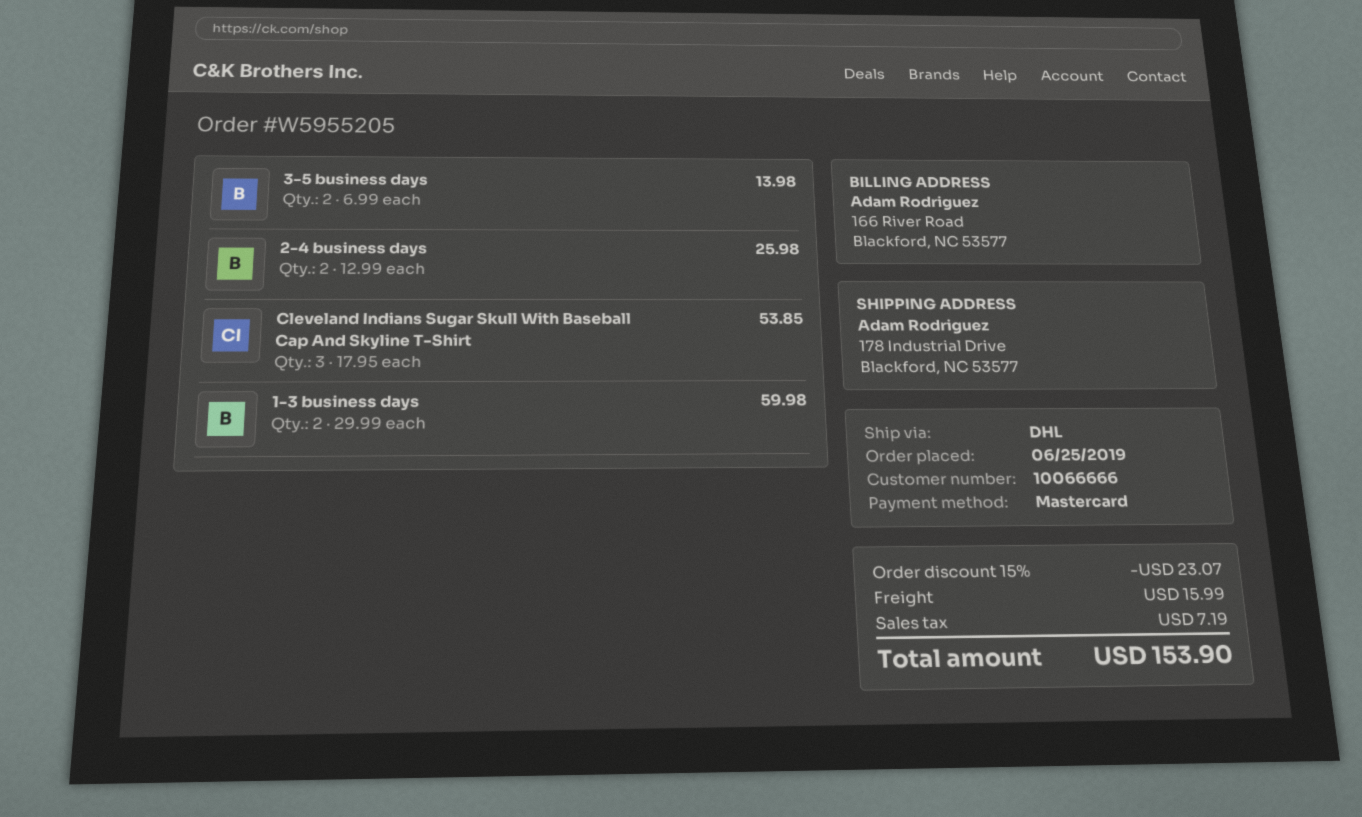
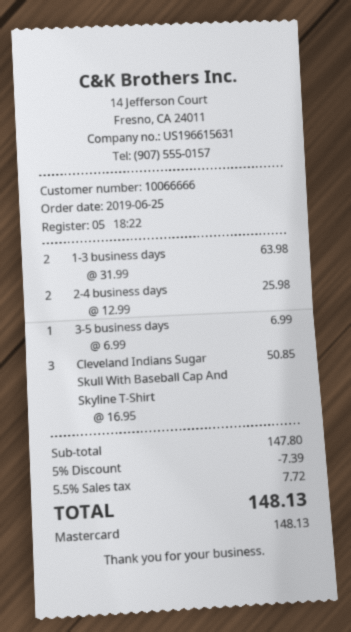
3-5 business days: 2 x 6.99 = 13.98 -> 1 x 6.99 = 6.99
Cleveland Indians Sugar Skull With Baseball Cap And Skyline T-Shirt: 3 x 17.95 = 53.85 -> 3 x 16.95 = 50.85
1-3 business days: 2 x 29.99 = 59.98 -> 2 x 31.99 = 63.98
discount: 15% = 23.07 -> 5% = 7.39
shipping: 15.99 -> none
tax: 7.19 -> 7.72
total: 153.90 -> 148.13

